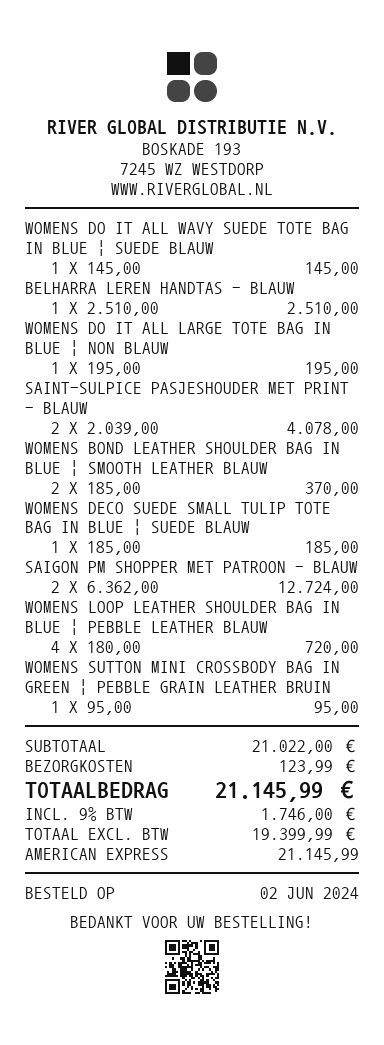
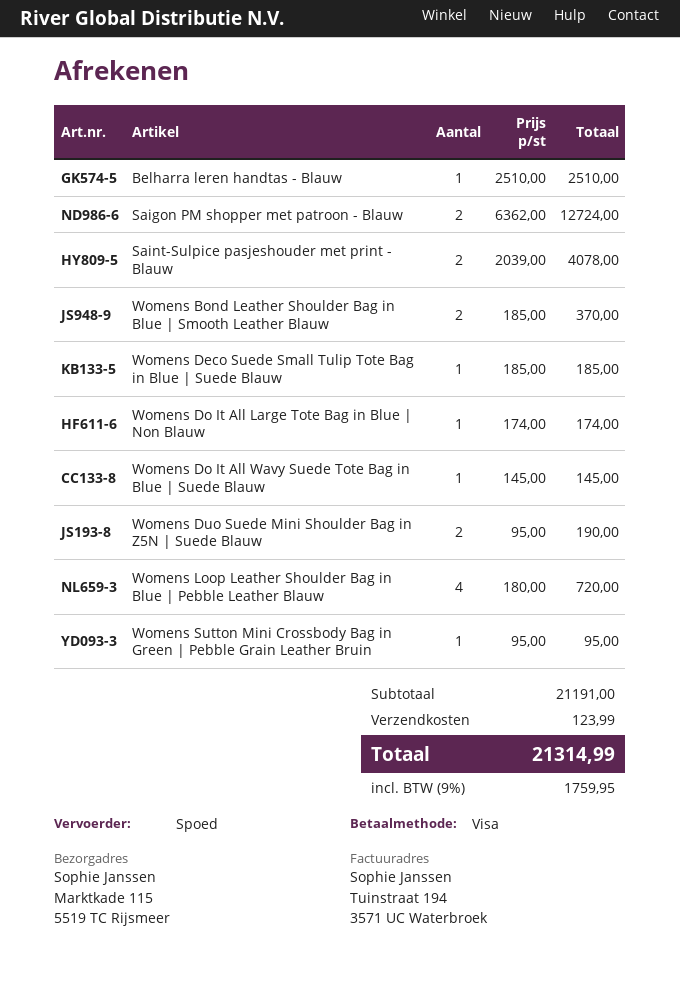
payment method: American Express -> Visa
WOMENS DO IT ALL LARGE TOTE BAG IN BLUE | NON BLAUW: 1 x 195.00 = 195.00 -> 1 x 174.00 = 174.00
Womens Duo Suede Mini Shoulder Bag in Z5N | Suede Blauw: none -> 2 x 95.00 = 190.00
subtotal: 21022.00 -> 21191.00
tax: 9% = 1746.00 -> 9% = 1759.95
total: 21145.99 -> 21314.99

